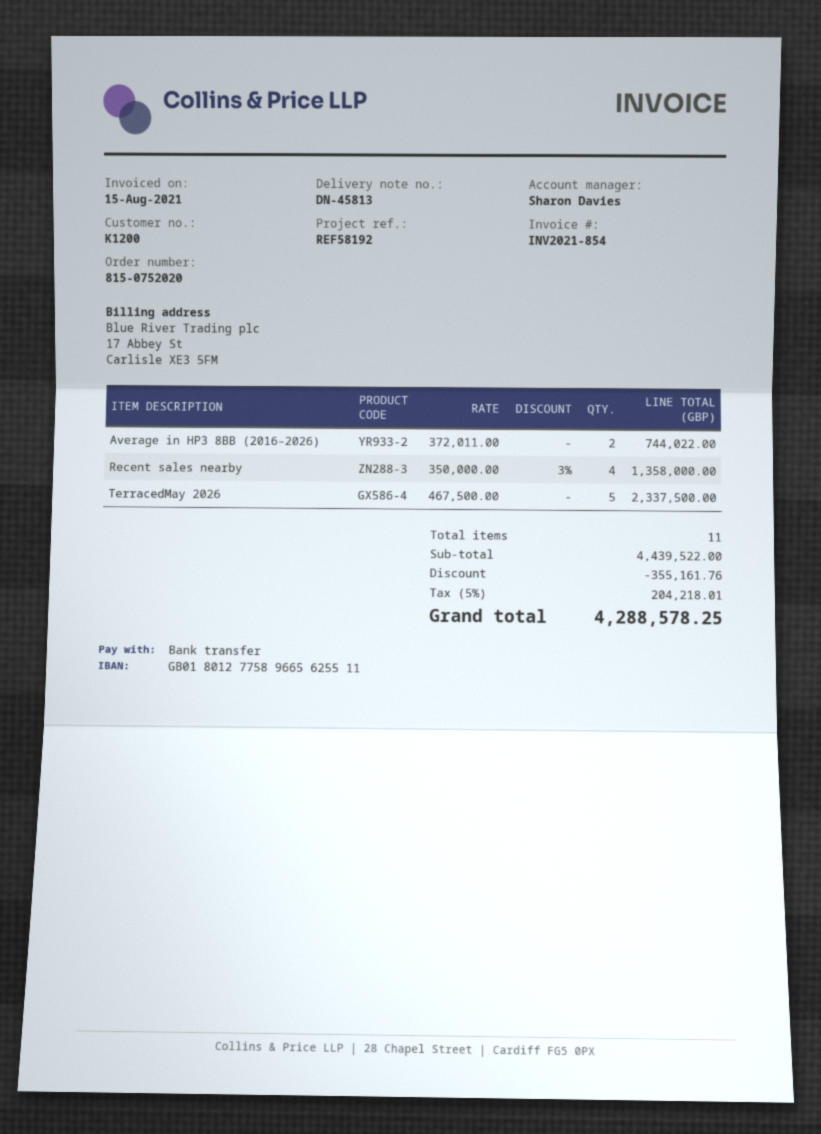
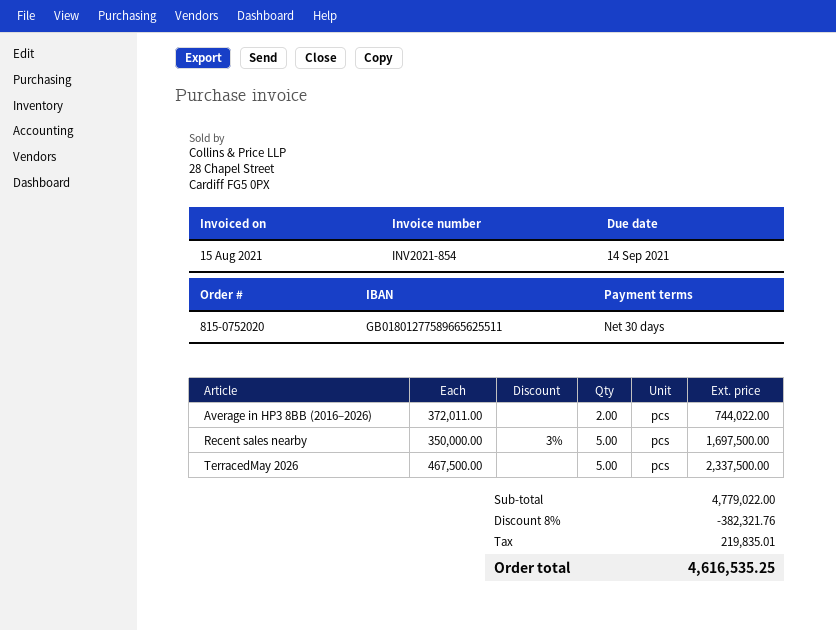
Recent sales nearby: 4 x 350000.00 - 3% = 1358000.00 -> 5 x 350000.00 - 3% = 1697500.00
subtotal: 4439522.00 -> 4779022.00
discount: 355161.76 -> 382321.76
tax: 204218.01 -> 219835.01
total: 4288578.25 -> 4616535.25

